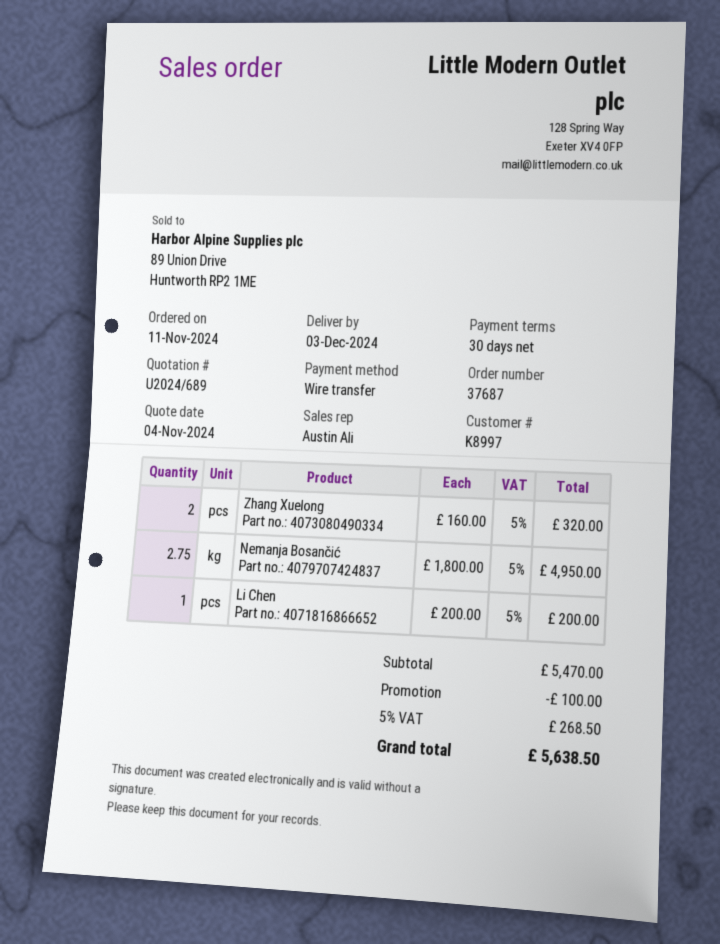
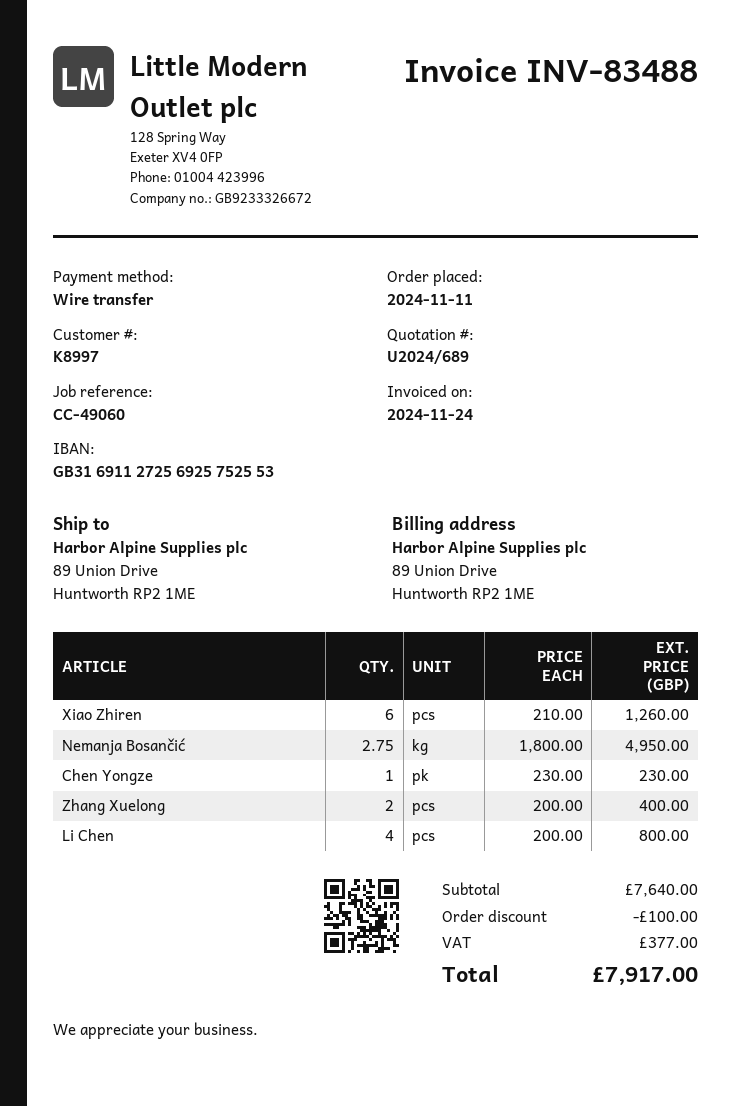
Zhang Xuelong: 2 x 160.00 = 320.00 -> 2 x 200.00 = 400.00
Li Chen: 1 x 200.00 = 200.00 -> 4 x 200.00 = 800.00
Xiao Zhiren: none -> 6 x 210.00 = 1260.00
Chen Yongze: none -> 1 x 230.00 = 230.00
subtotal: 5470.00 -> 7640.00
tax: 268.50 -> 377.00
total: 5638.50 -> 7917.00

